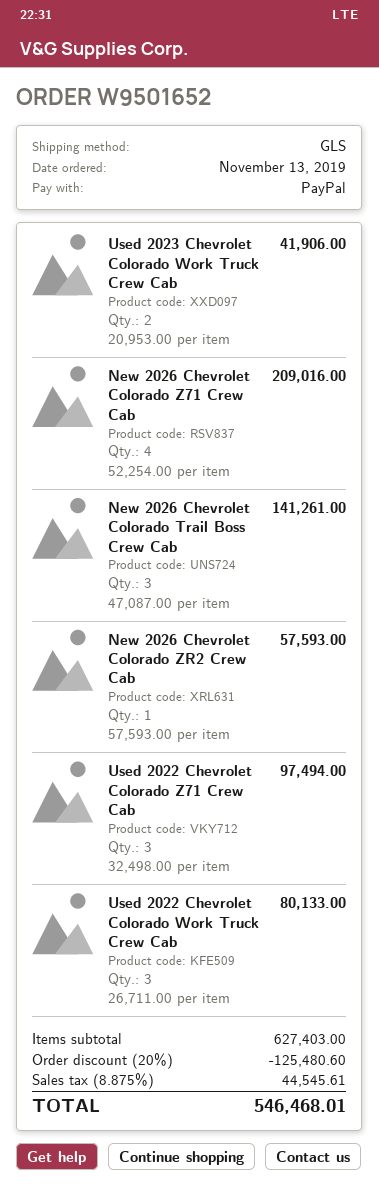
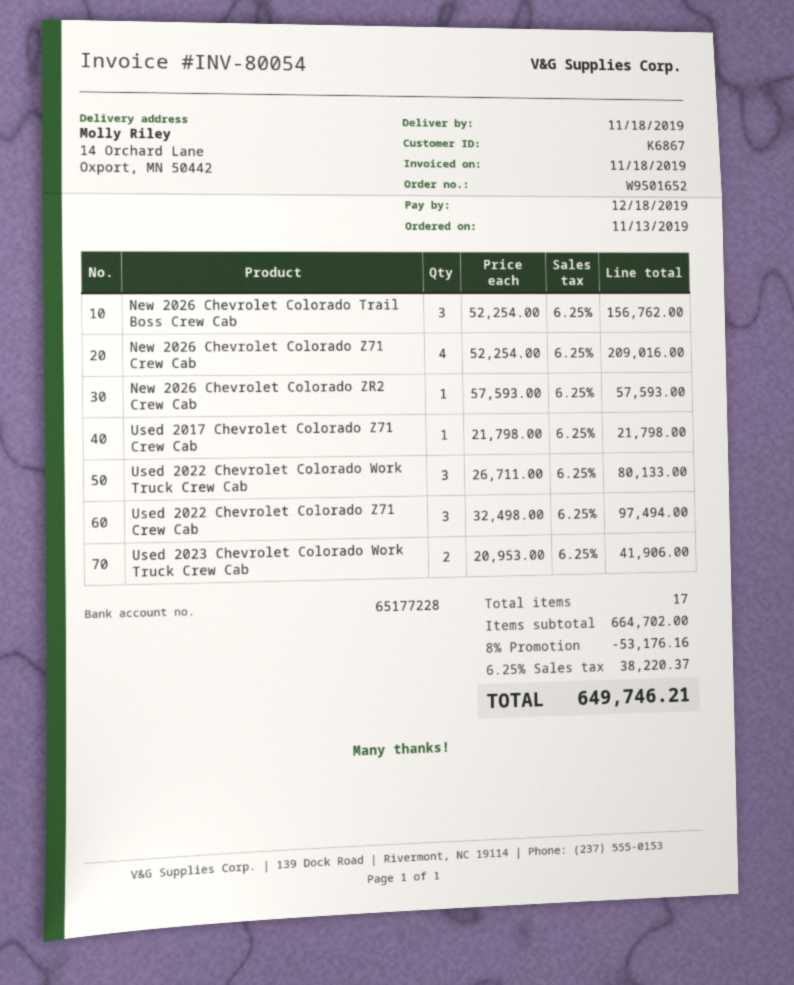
New 2026 Chevrolet Colorado Trail Boss Crew Cab: 3 x 47087.00 = 141261.00 -> 3 x 52254.00 = 156762.00
Used 2017 Chevrolet Colorado Z71 Crew Cab: none -> 1 x 21798.00 = 21798.00
subtotal: 627403.00 -> 664702.00
discount: 20% = 125480.60 -> 8% = 53176.16
tax: 8.875% = 44545.61 -> 6.25% = 38220.37
total: 546468.01 -> 649746.21

